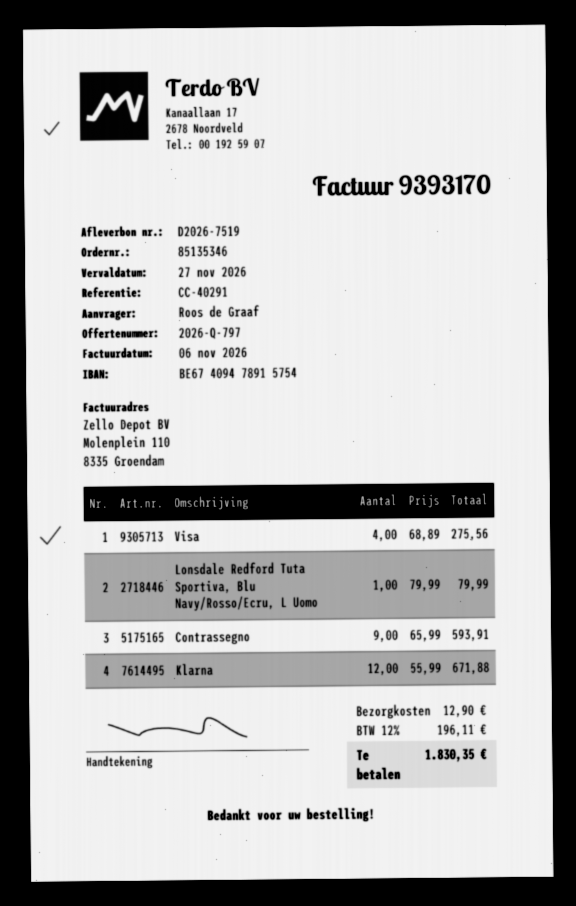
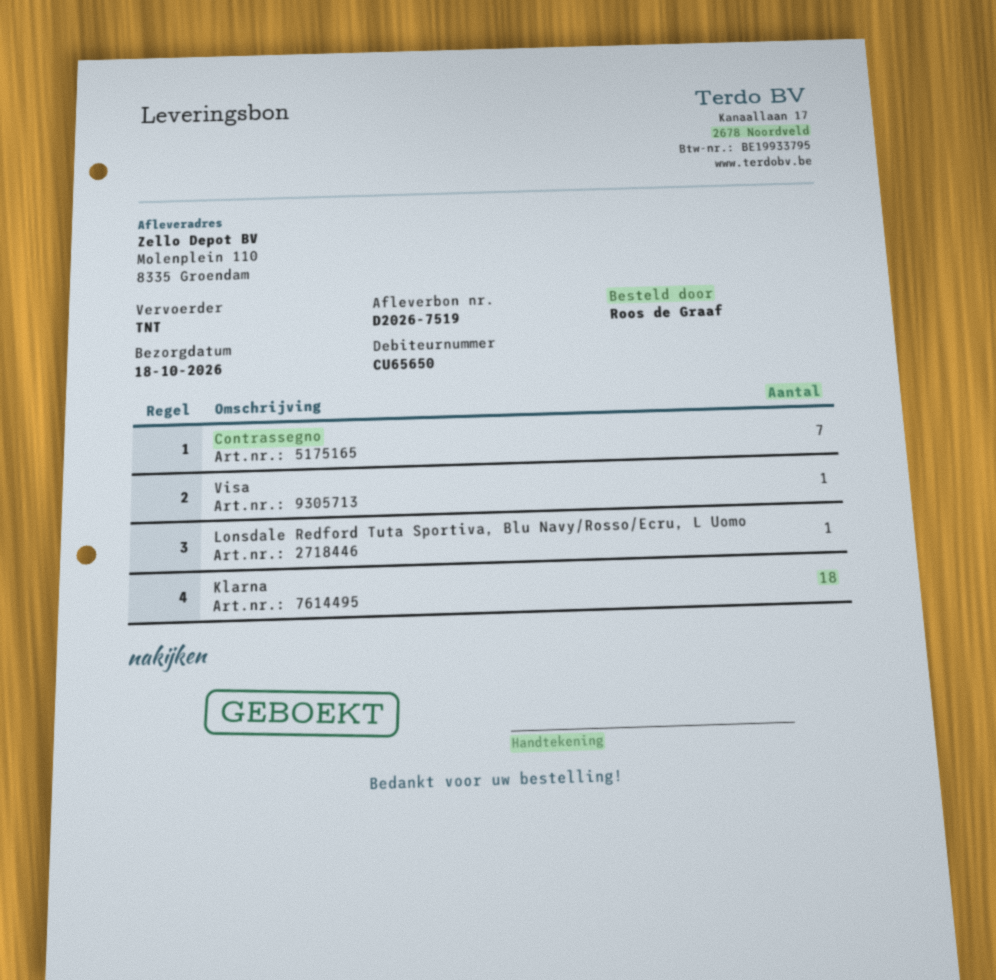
Visa: 4 -> 1
Contrassegno: 9 -> 7
Klarna: 12 -> 18

